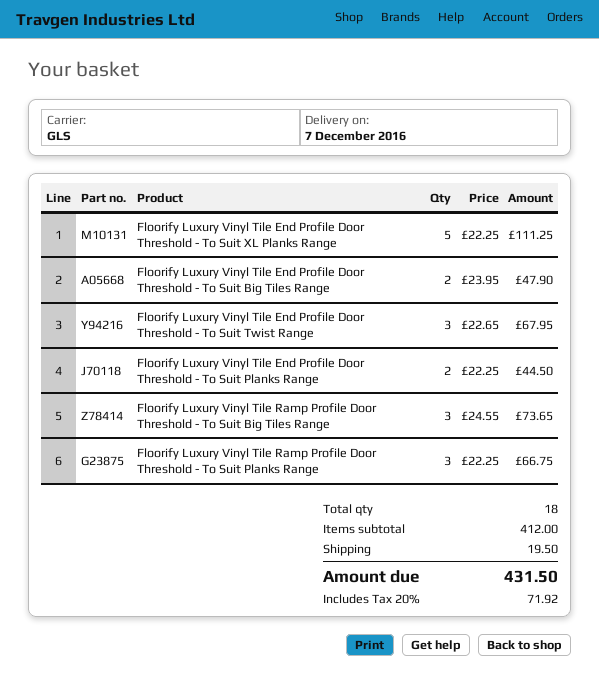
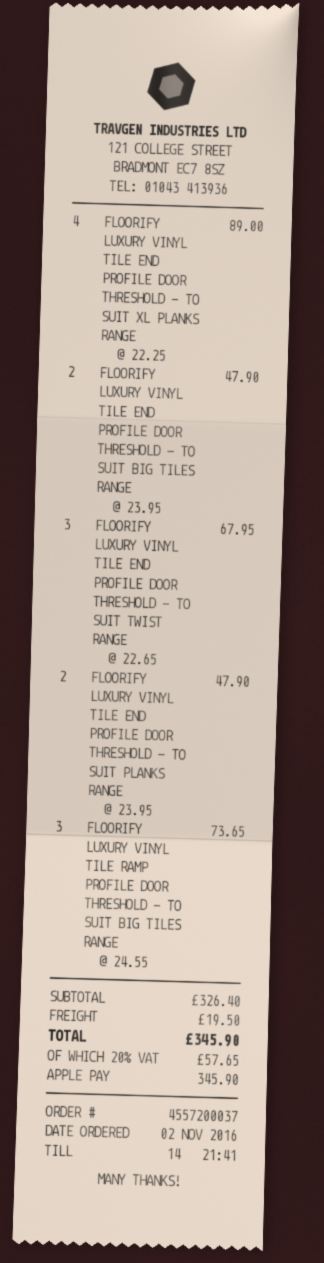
Floorify Luxury Vinyl Tile End Profile Door Threshold - To Suit XL Planks Range: 5 x 22.25 = 111.25 -> 4 x 22.25 = 89.00
Floorify Luxury Vinyl Tile End Profile Door Threshold - To Suit Planks Range: 2 x 22.25 = 44.50 -> 2 x 23.95 = 47.90
Floorify Luxury Vinyl Tile Ramp Profile Door Threshold - To Suit Planks Range: 3 x 22.25 = 66.75 -> none
subtotal: 412.00 -> 326.40
tax: 20% = 71.92 -> 20% = 57.65
total: 431.50 -> 345.90

